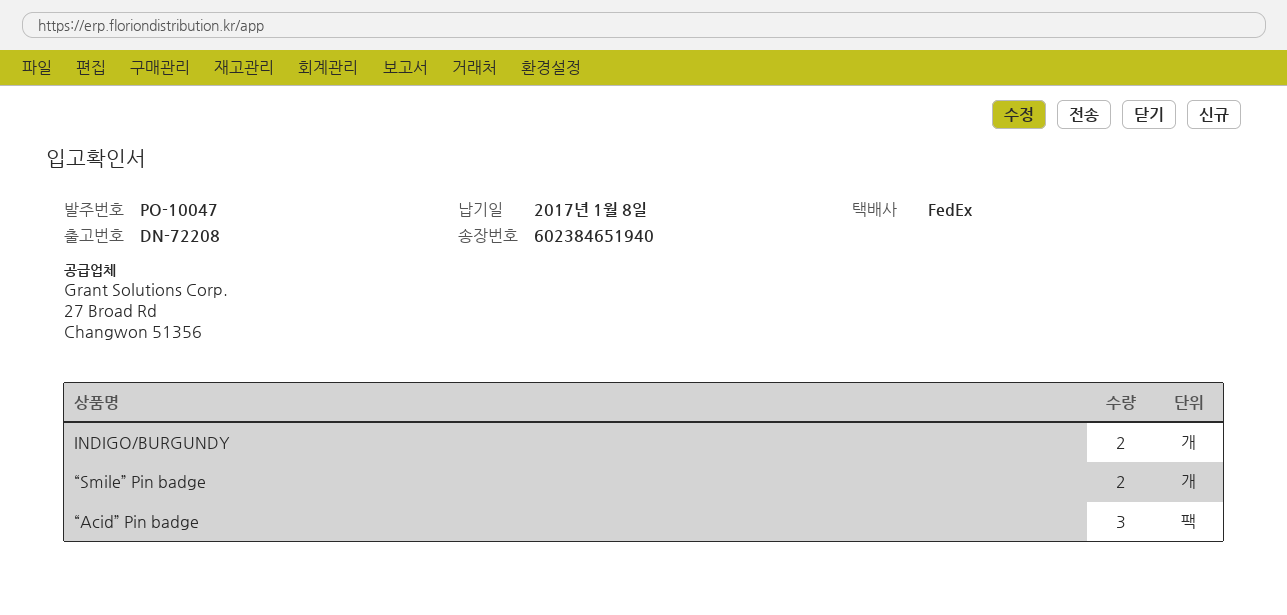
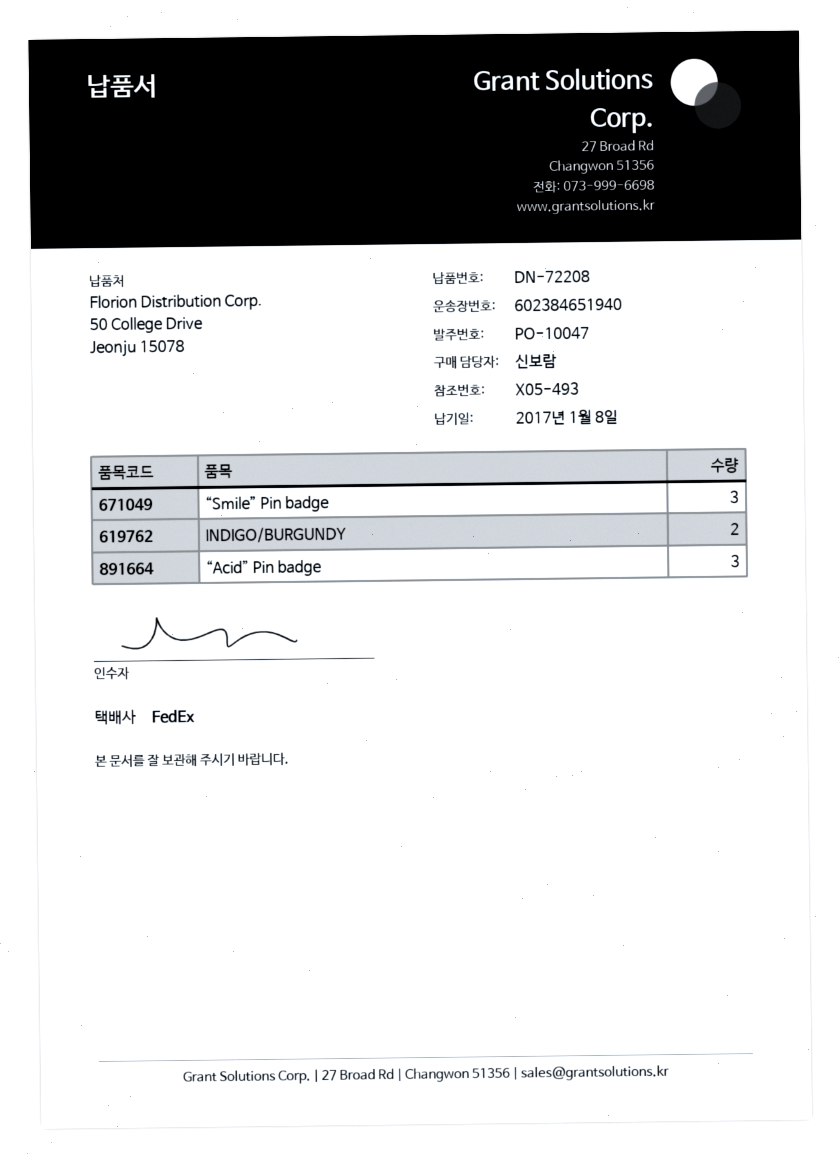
“Smile” Pin badge: 2 -> 3

